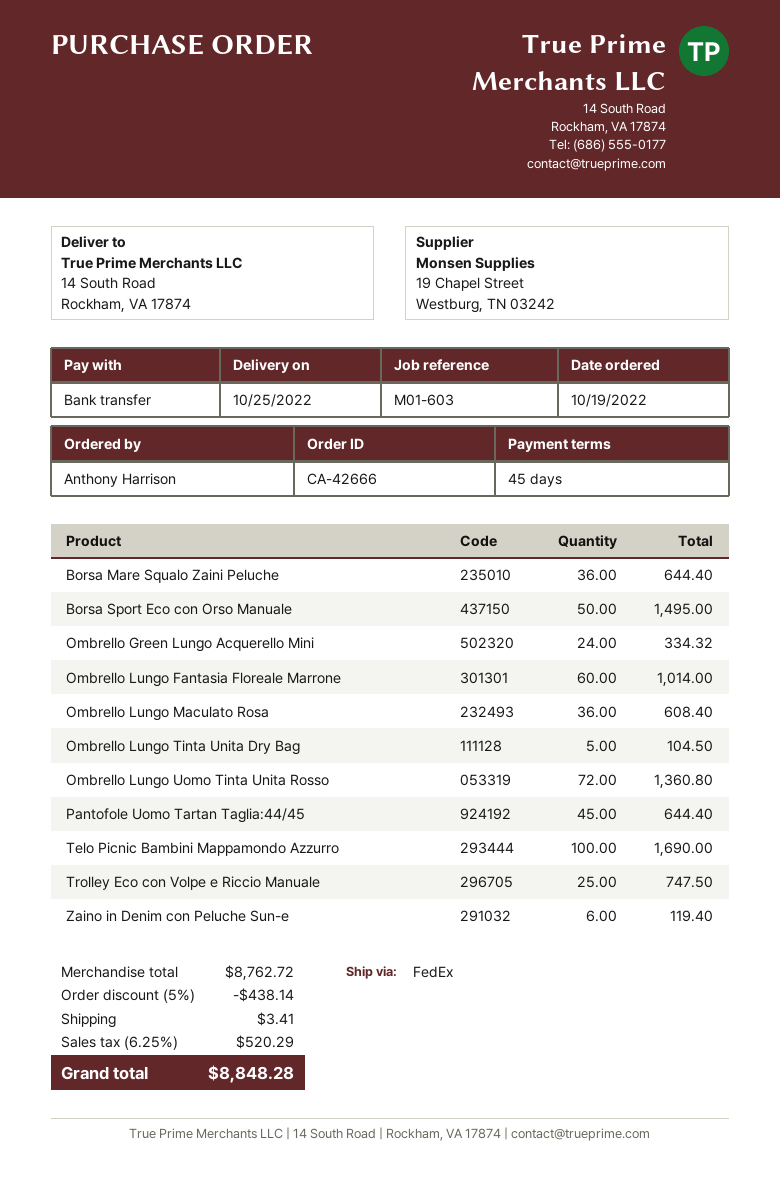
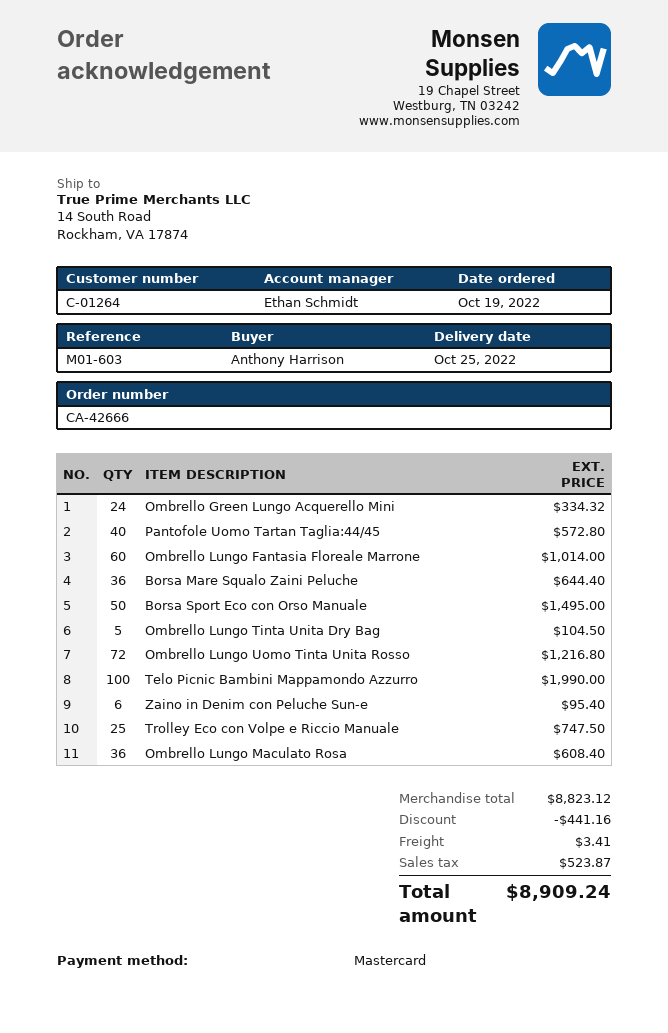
payment method: bank transfer -> Mastercard
Ombrello Lungo Uomo Tinta Unita Rosso: 72 for 1360.80 -> 72 for 1216.80
Pantofole Uomo Tartan Taglia:44/45: 45 for 644.40 -> 40 for 572.80
Telo Picnic Bambini Mappamondo Azzurro: 100 for 1690.00 -> 100 for 1990.00
Zaino in Denim con Peluche Sun-e: 6 for 119.40 -> 6 for 95.40
subtotal: 8762.72 -> 8823.12
discount: 438.14 -> 441.16
tax: 520.29 -> 523.87
total: 8848.28 -> 8909.24

